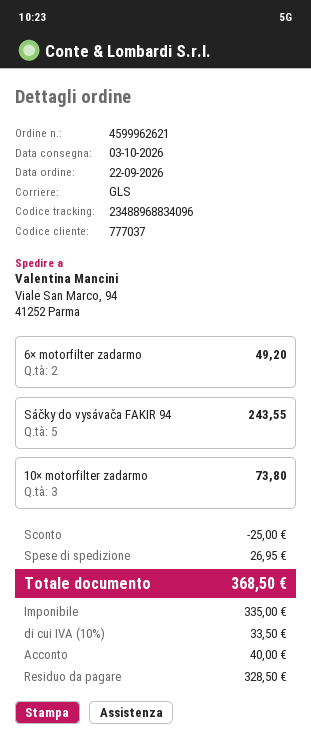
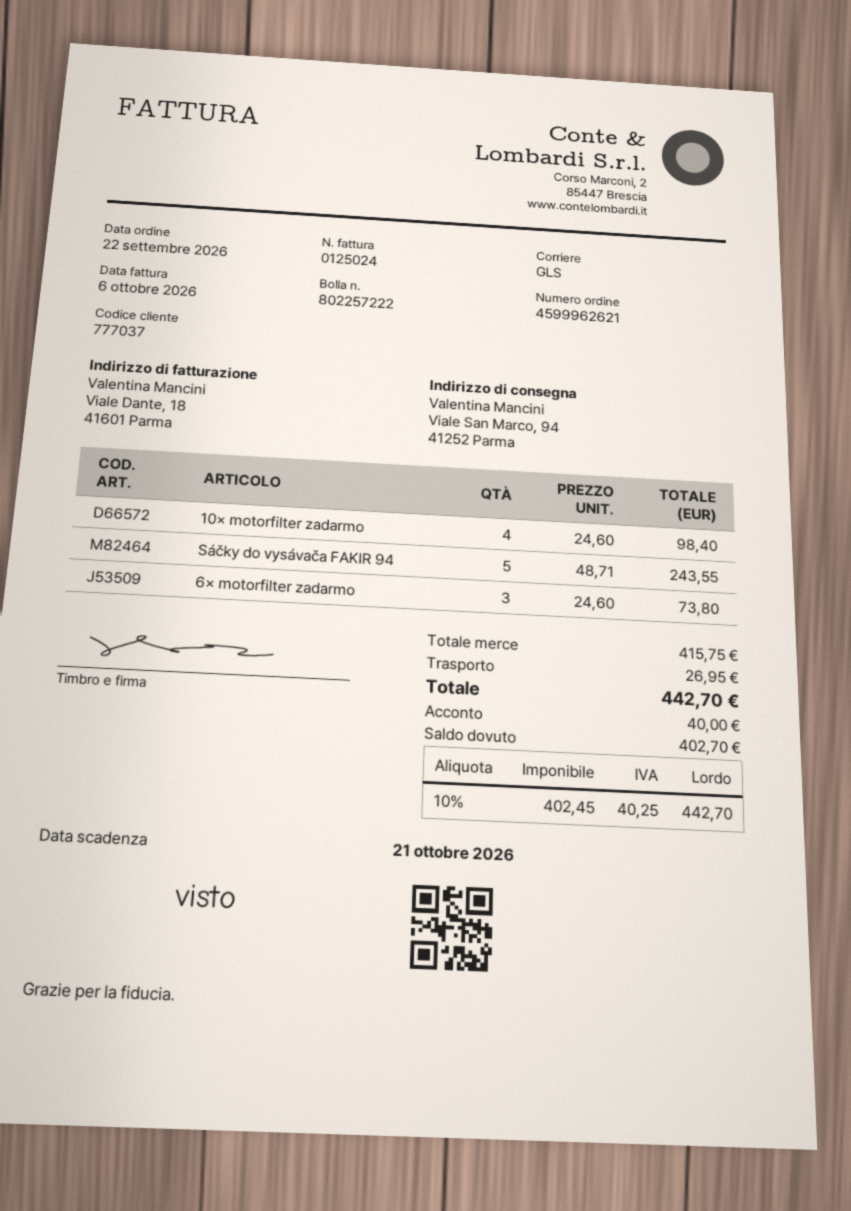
6× motorfilter zadarmo: 2 for 49.20 -> 3 for 73.80
10× motorfilter zadarmo: 3 for 73.80 -> 4 for 98.40
discount: 25.00 -> none
net: 335.00 -> 402.45
tax: 10% = 33.50 -> 10% = 40.25
total: 368.50 -> 442.70
balance: 328.50 -> 402.70

